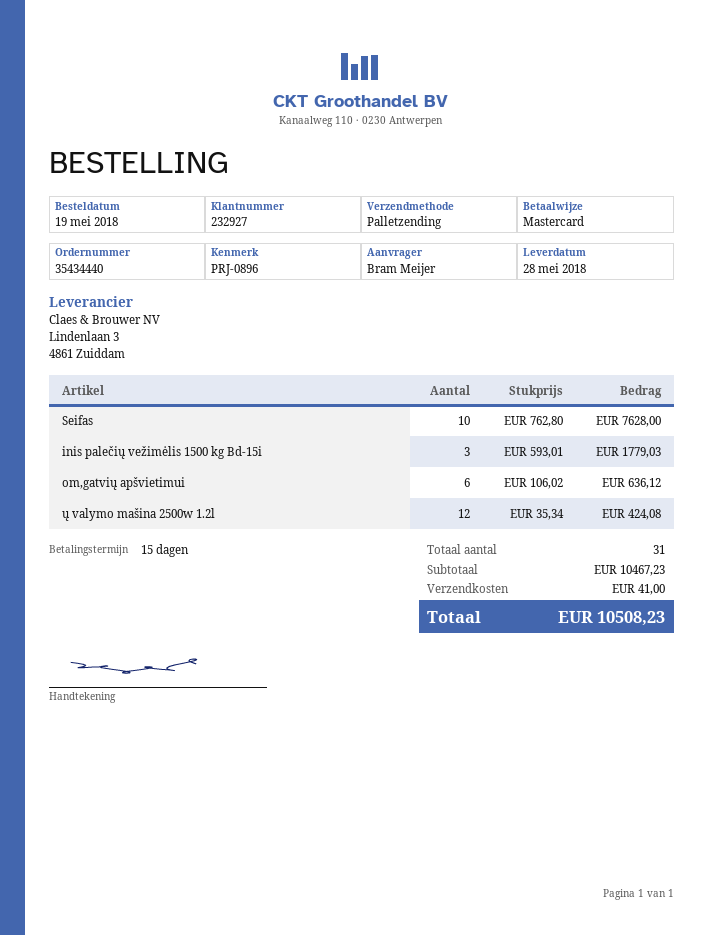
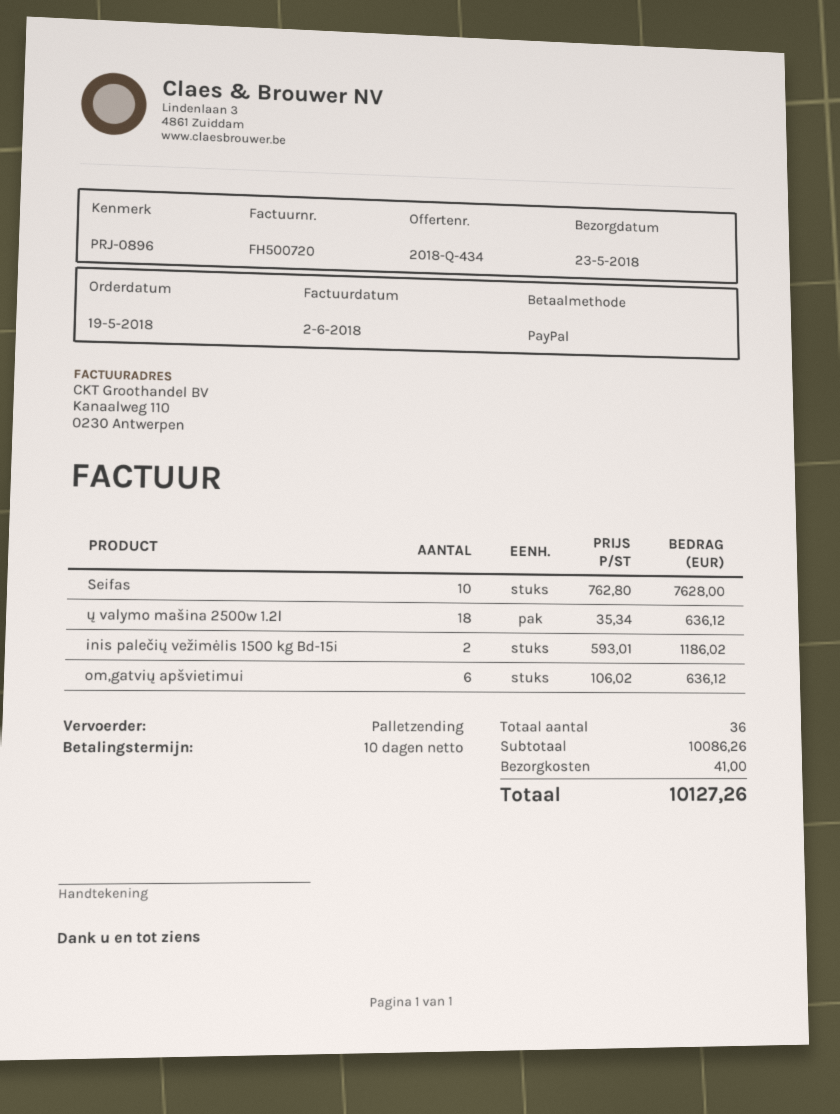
delivery date: 2018-05-28 -> 2018-05-23
payment terms: 15 days -> 10 days
payment method: Mastercard -> PayPal
inis palečių vežimėlis 1500 kg Bd-15i: 3 x 593.01 = 1779.03 -> 2 x 593.01 = 1186.02
ų valymo mašina 2500w 1.2l: 12 x 35.34 = 424.08 -> 18 x 35.34 = 636.12
total quantity: 31 -> 36
subtotal: 10467.23 -> 10086.26
total: 10508.23 -> 10127.26

